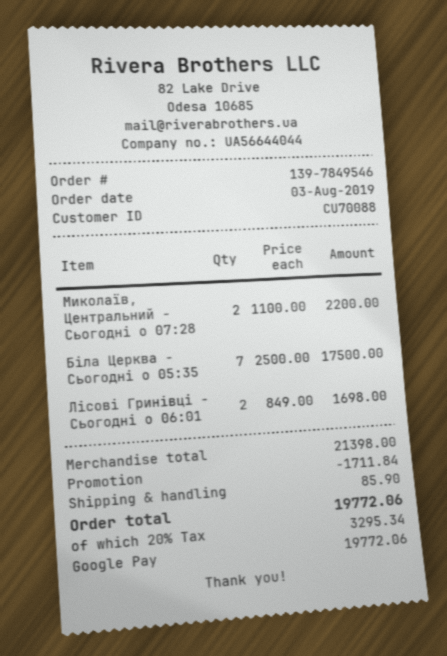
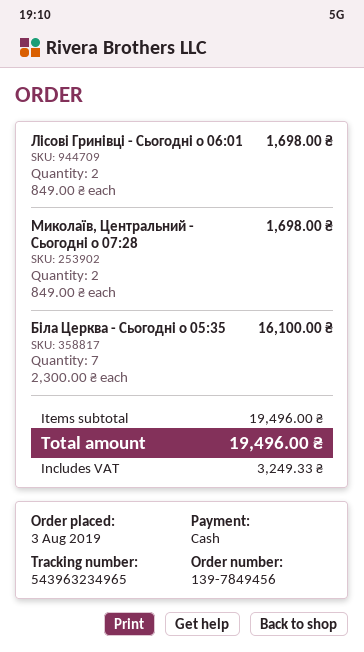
order number: 139-7849546 -> 139-7849456
payment method: Google Pay -> cash
Миколаїв, Центральний - Сьогодні о 07:28: 2 x 1100.00 = 2200.00 -> 2 x 849.00 = 1698.00
Біла Церква - Сьогодні о 05:35: 7 x 2500.00 = 17500.00 -> 7 x 2300.00 = 16100.00
subtotal: 21398.00 -> 19496.00
discount: 1711.84 -> none
shipping: 85.90 -> none
tax: 3295.34 -> 3249.33
total: 19772.06 -> 19496.00

